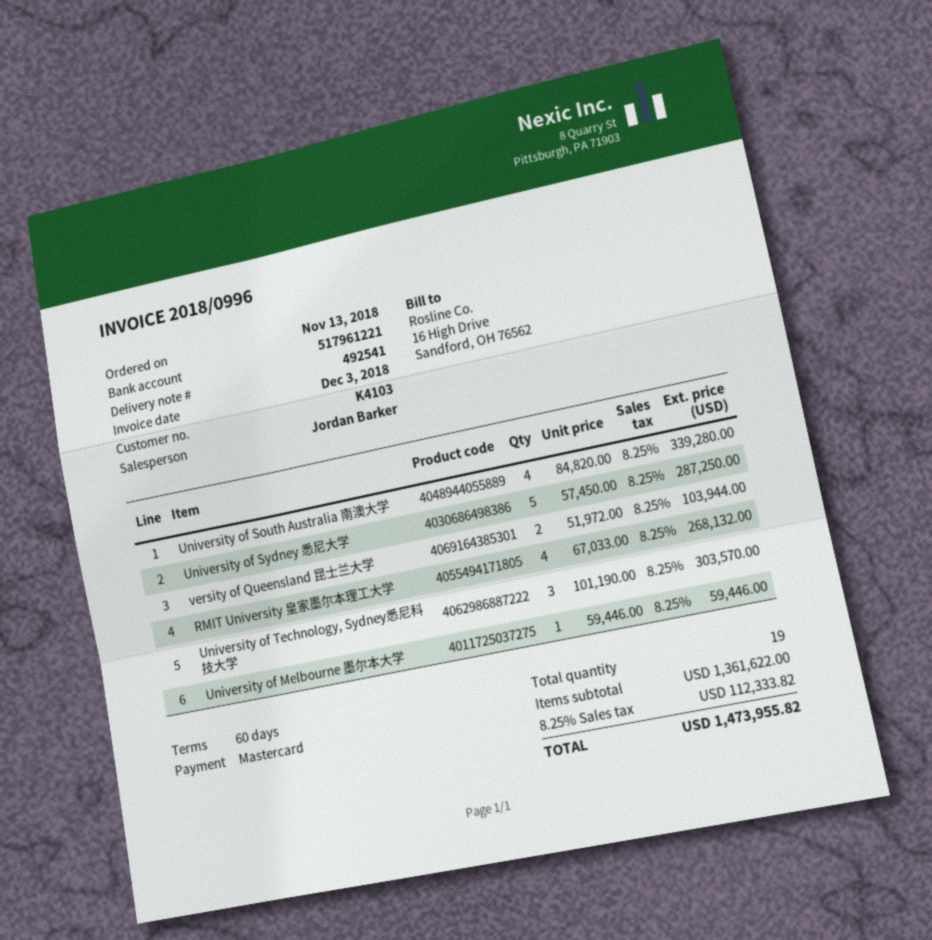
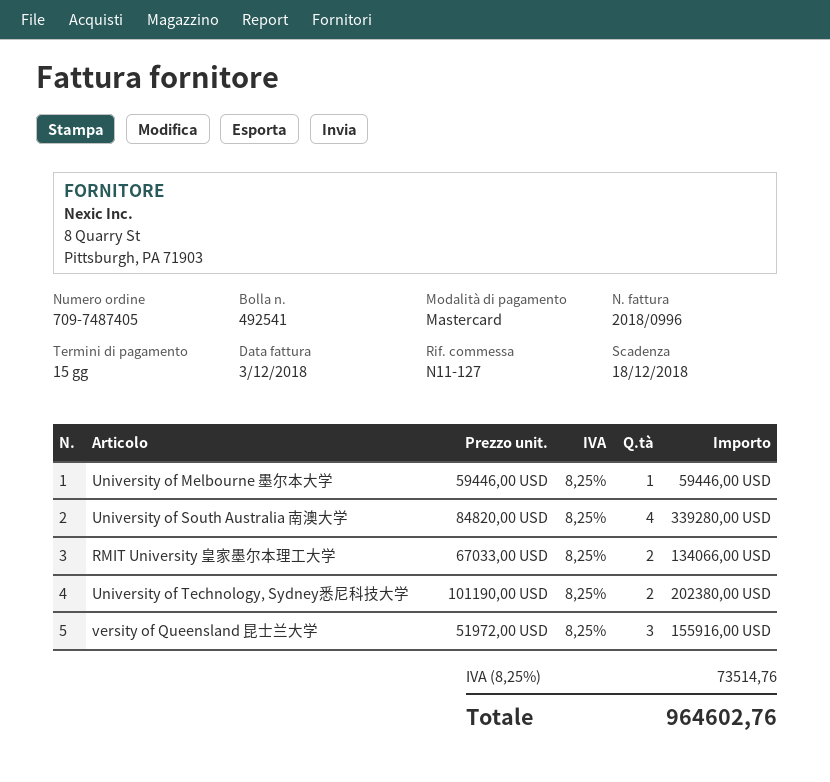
payment terms: 60 days -> 15 days
University of Sydney 悉尼大学: 5 x 57450.00 = 287250.00 -> none
versity of Queensland 昆士兰大学: 2 x 51972.00 = 103944.00 -> 3 x 51972.00 = 155916.00
RMIT University 皇家墨尔本理工大学: 4 x 67033.00 = 268132.00 -> 2 x 67033.00 = 134066.00
University of Technology, Sydney悉尼科技大学: 3 x 101190.00 = 303570.00 -> 2 x 101190.00 = 202380.00
tax: 8.25% = 112333.82 -> 8.25% = 73514.76
total: 1473955.82 -> 964602.76

